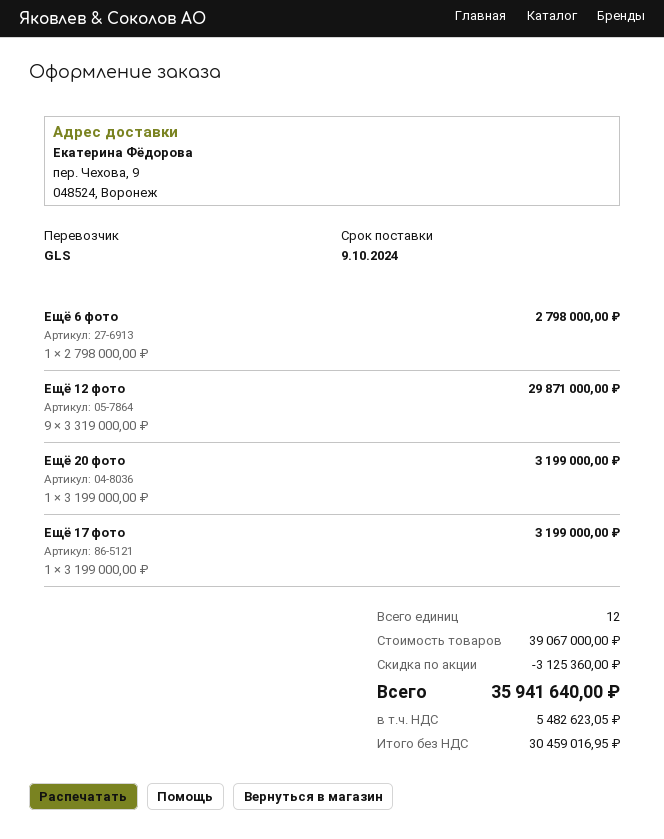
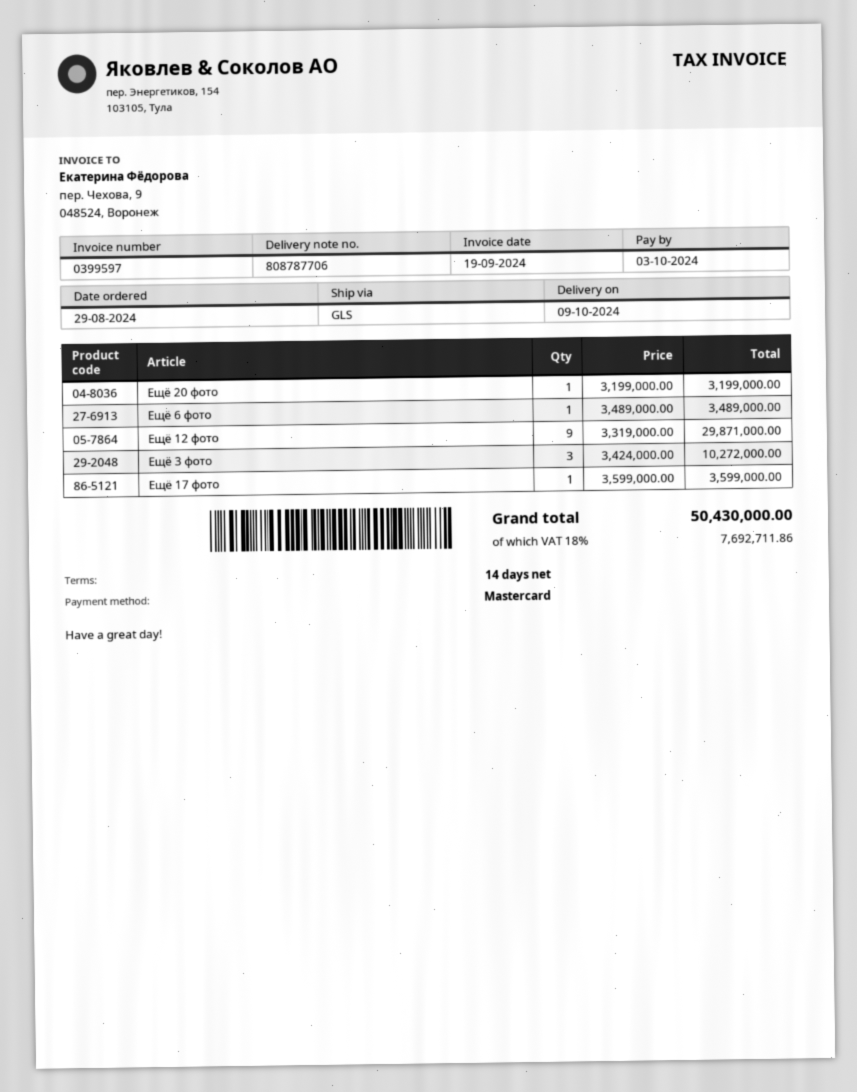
Ещё 6 фото: 1 x 2798000.00 = 2798000.00 -> 1 x 3489000.00 = 3489000.00
Ещё 17 фото: 1 x 3199000.00 = 3199000.00 -> 1 x 3599000.00 = 3599000.00
Ещё 3 фото: none -> 3 x 3424000.00 = 10272000.00
discount: 3125360.00 -> none
tax: 5482623.05 -> 7692711.86
total: 35941640.00 -> 50430000.00

